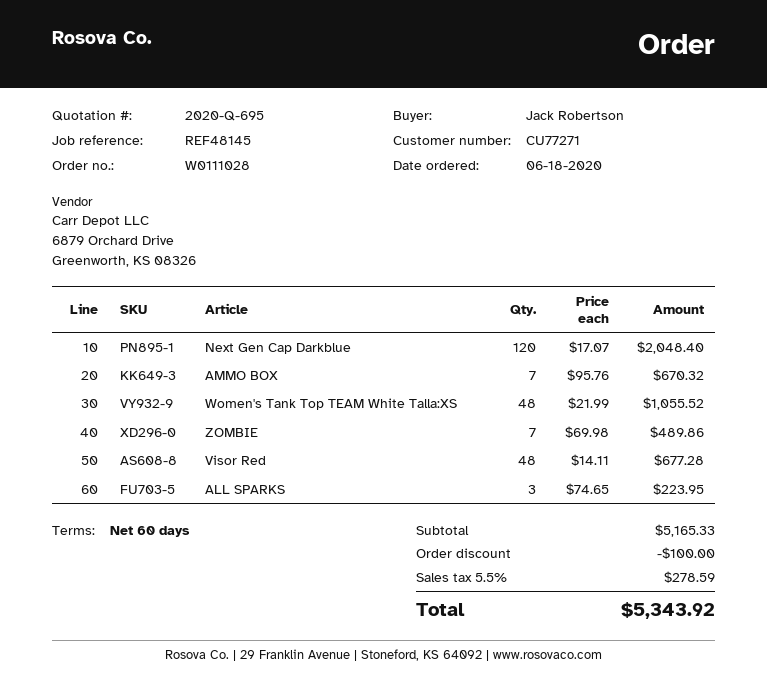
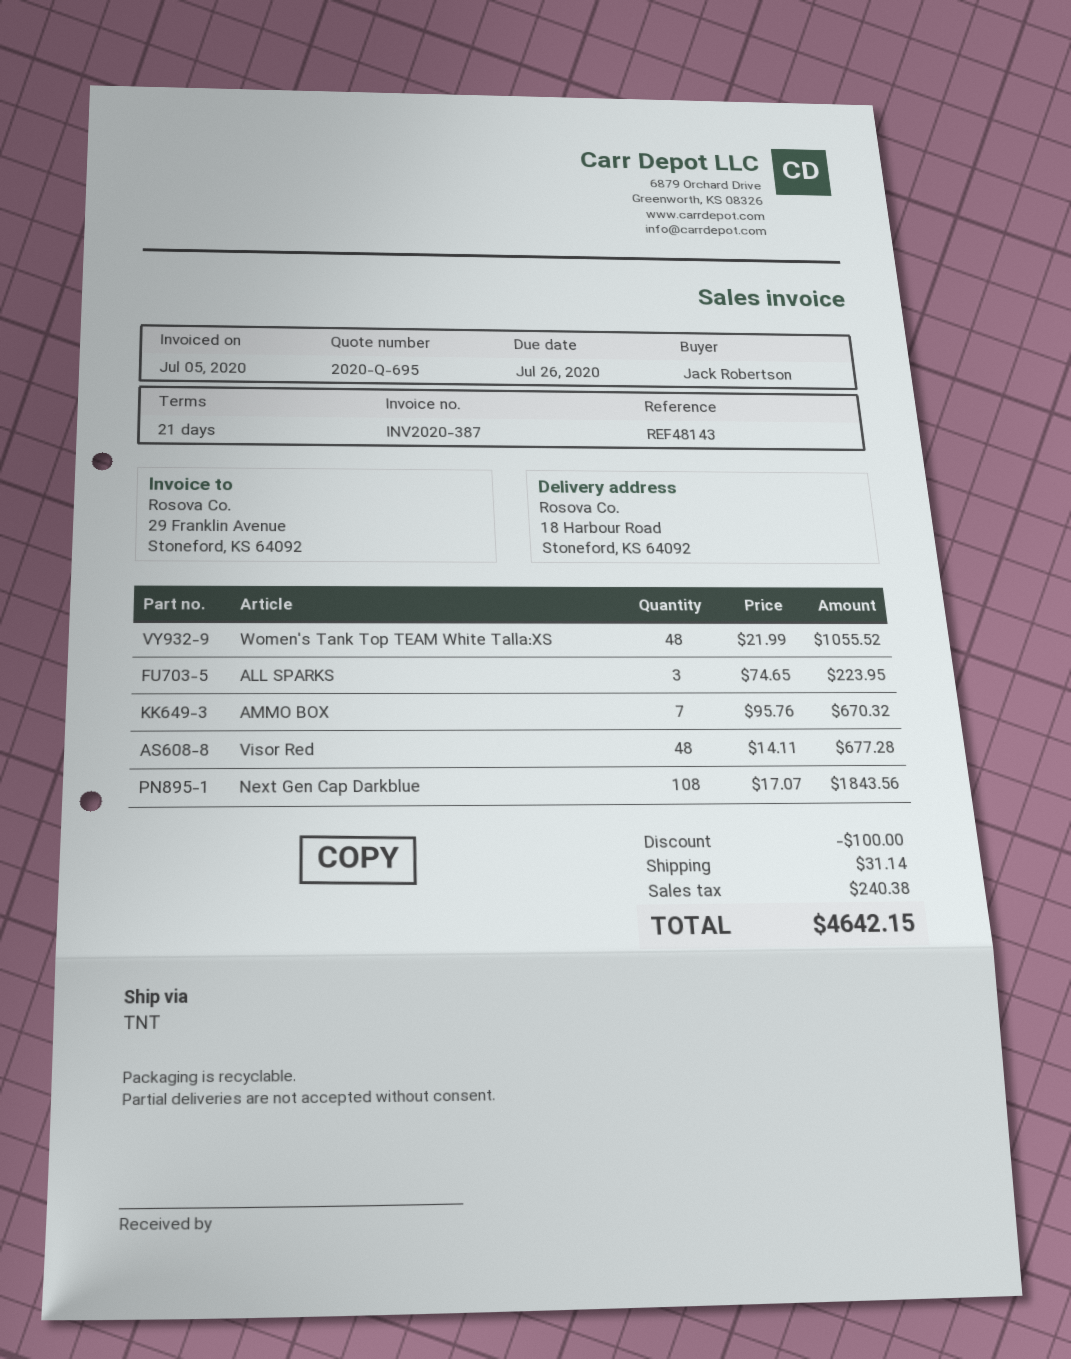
payment terms: 60 days -> 21 days
reference: REF48145 -> REF48143
Next Gen Cap Darkblue: 120 x 17.07 = 2048.40 -> 108 x 17.07 = 1843.56
ZOMBIE: 7 x 69.98 = 489.86 -> none
shipping: none -> 31.14
tax: 278.59 -> 240.38
total: 5343.92 -> 4642.15

